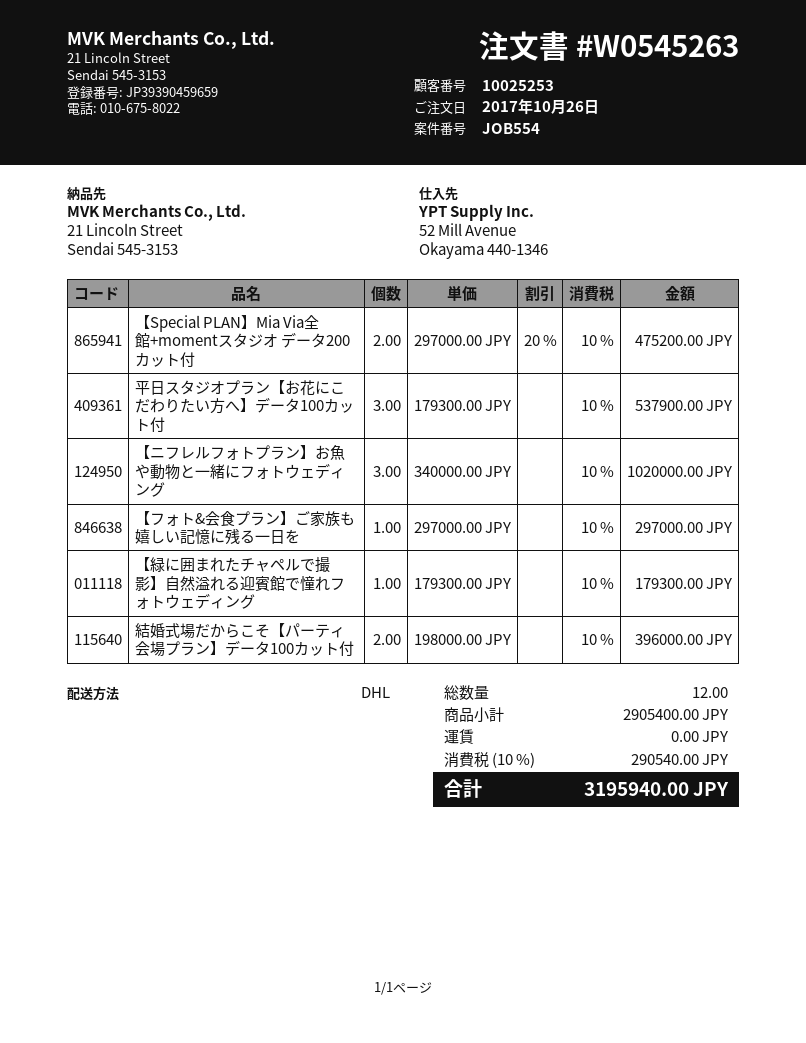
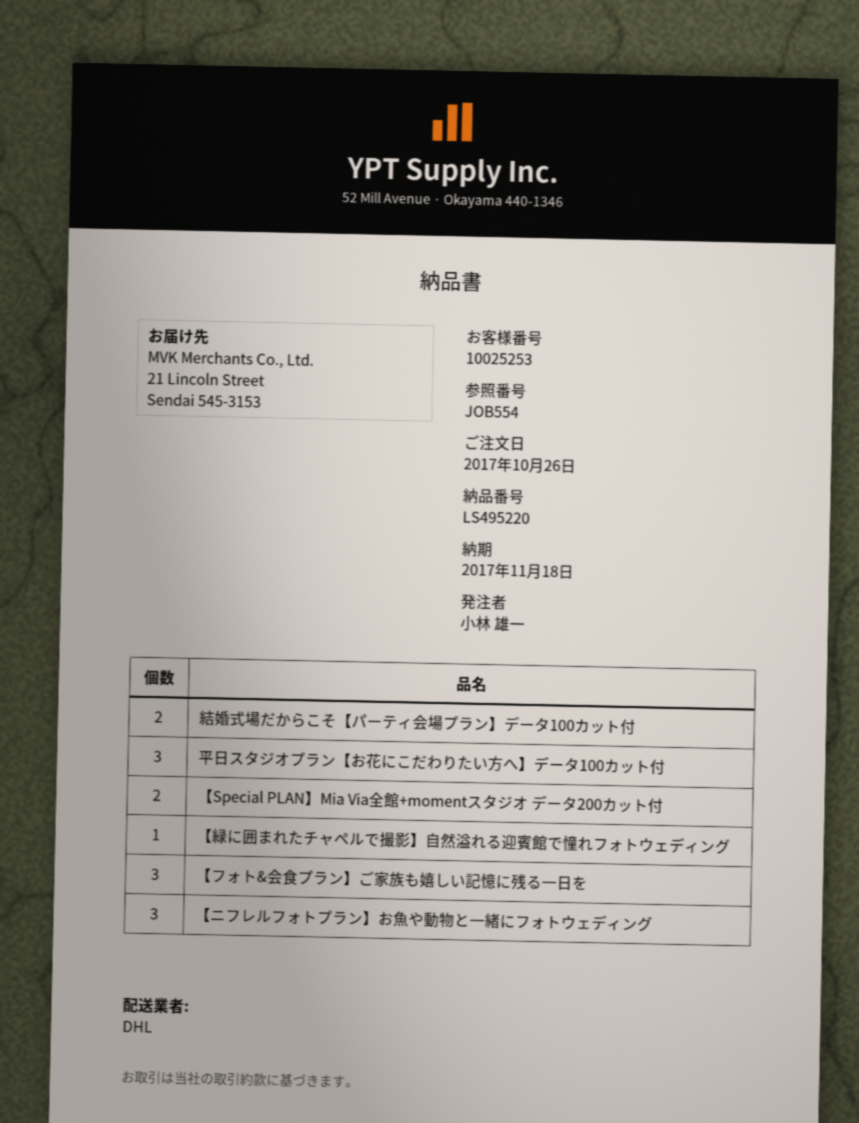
【フォト&会食プラン】ご家族も嬉しい記憶に残る一日を: 1 -> 3

